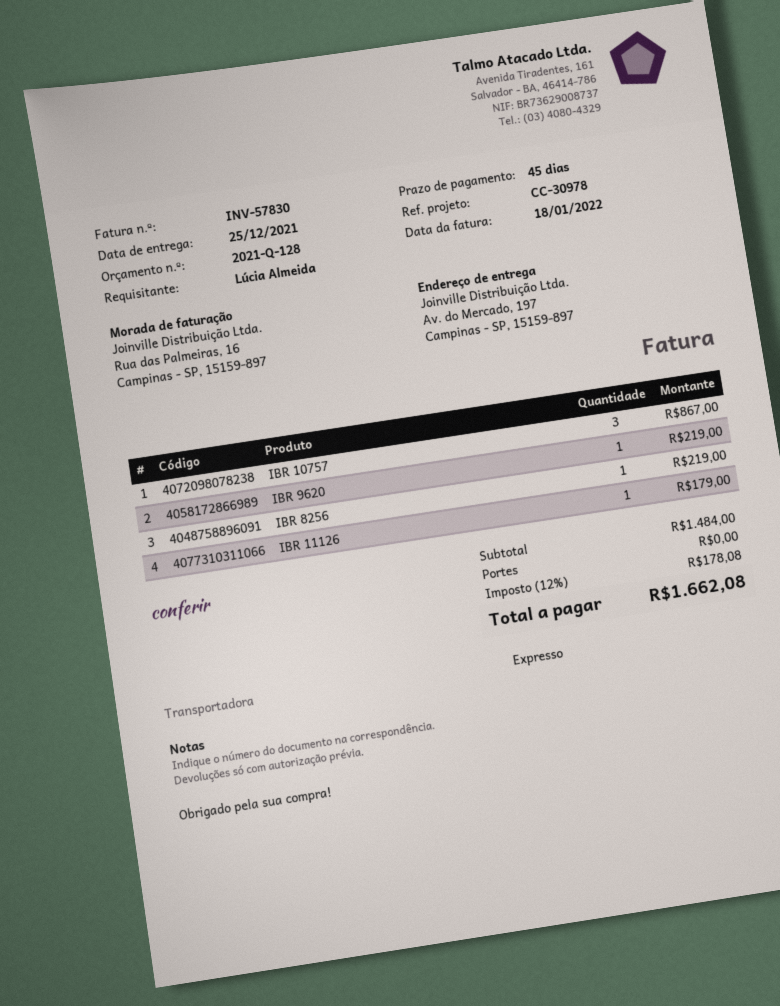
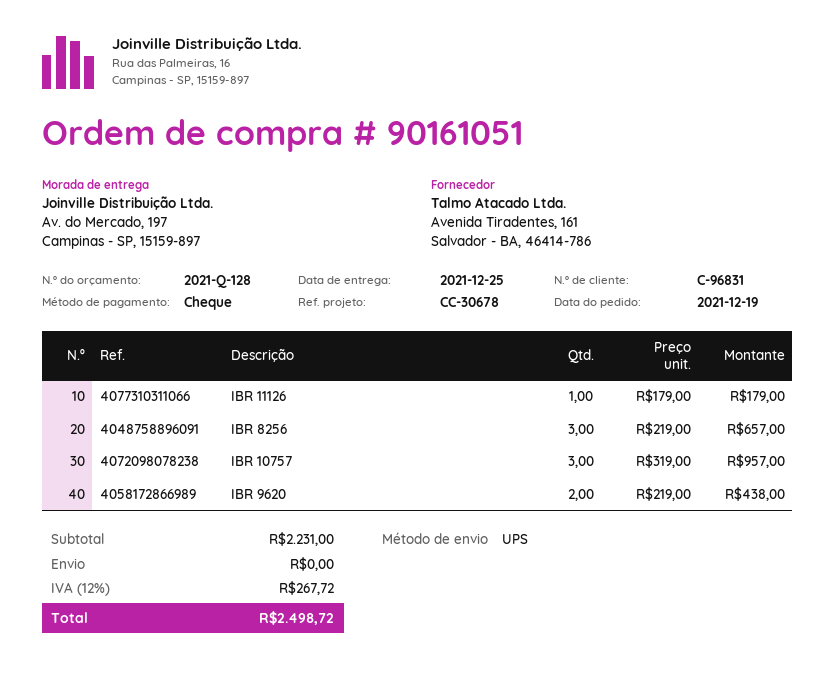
reference: CC-30978 -> CC-30678
shipping method: express -> UPS
IBR 10757: 3 for 867.00 -> 3 for 957.00
IBR 9620: 1 for 219.00 -> 2 for 438.00
IBR 8256: 1 for 219.00 -> 3 for 657.00
subtotal: 1484.00 -> 2231.00
tax: 12% = 178.08 -> 12% = 267.72
total: 1662.08 -> 2498.72

